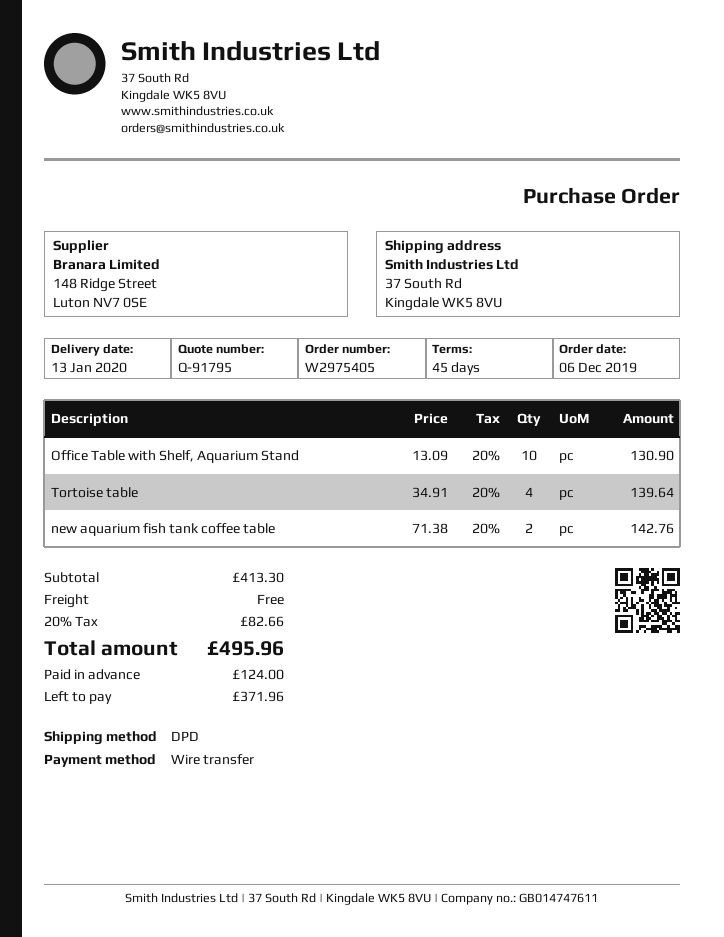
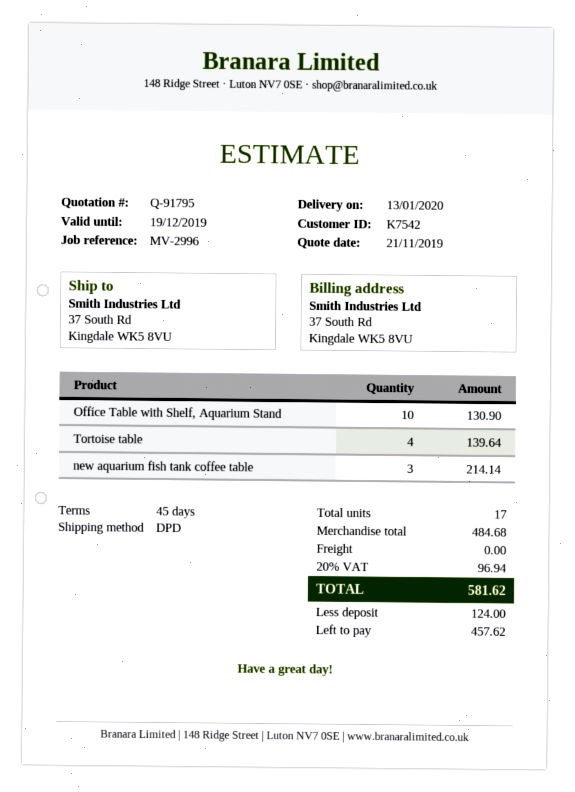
new aquarium fish tank coffee table: 2 for 142.76 -> 3 for 214.14
subtotal: 413.30 -> 484.68
tax: 20% = 82.66 -> 20% = 96.94
total: 495.96 -> 581.62
balance: 371.96 -> 457.62

